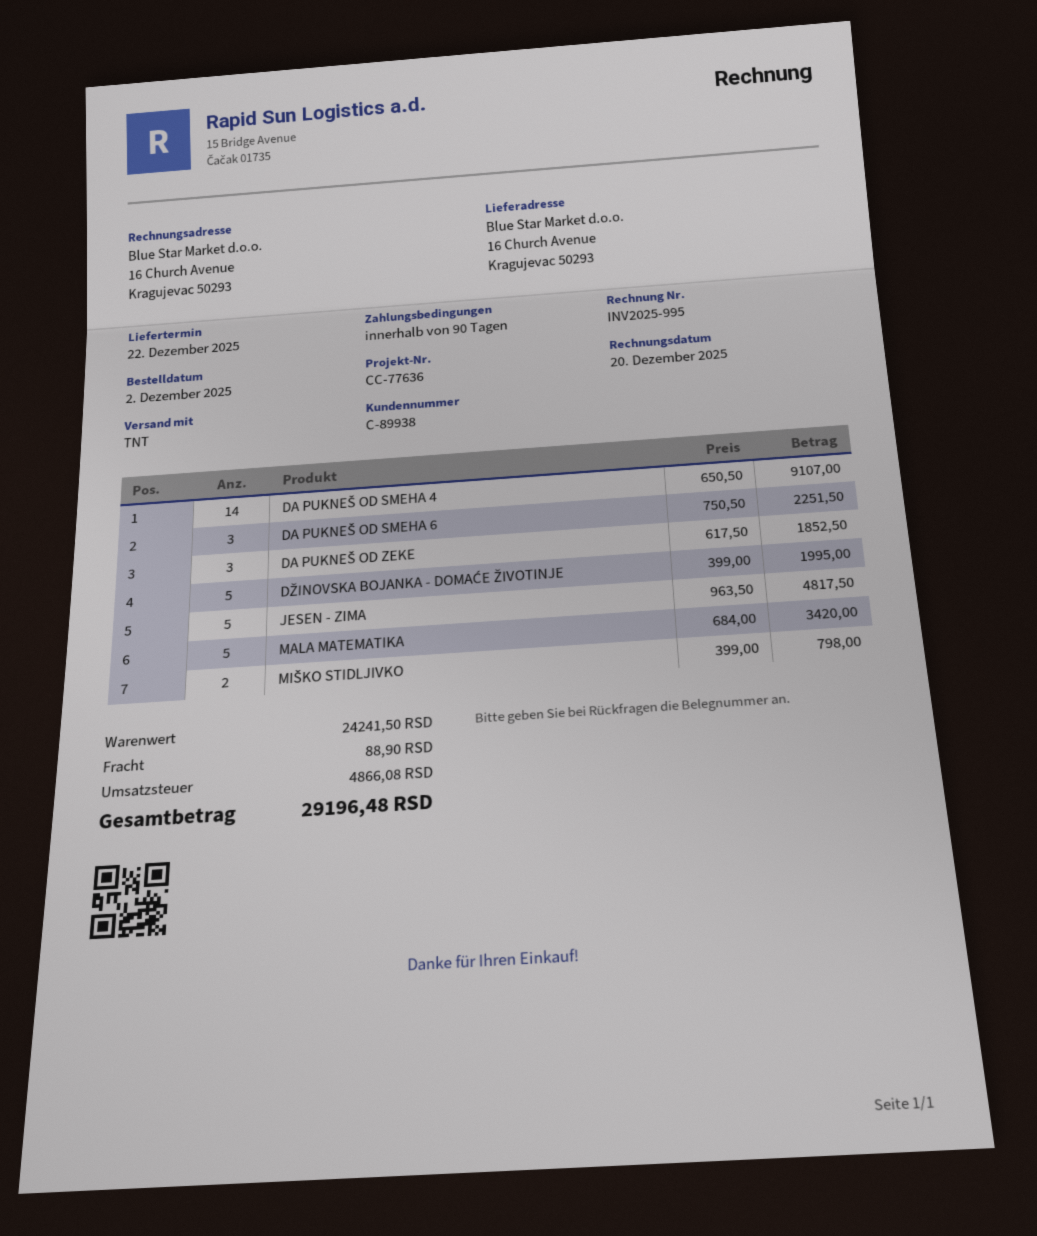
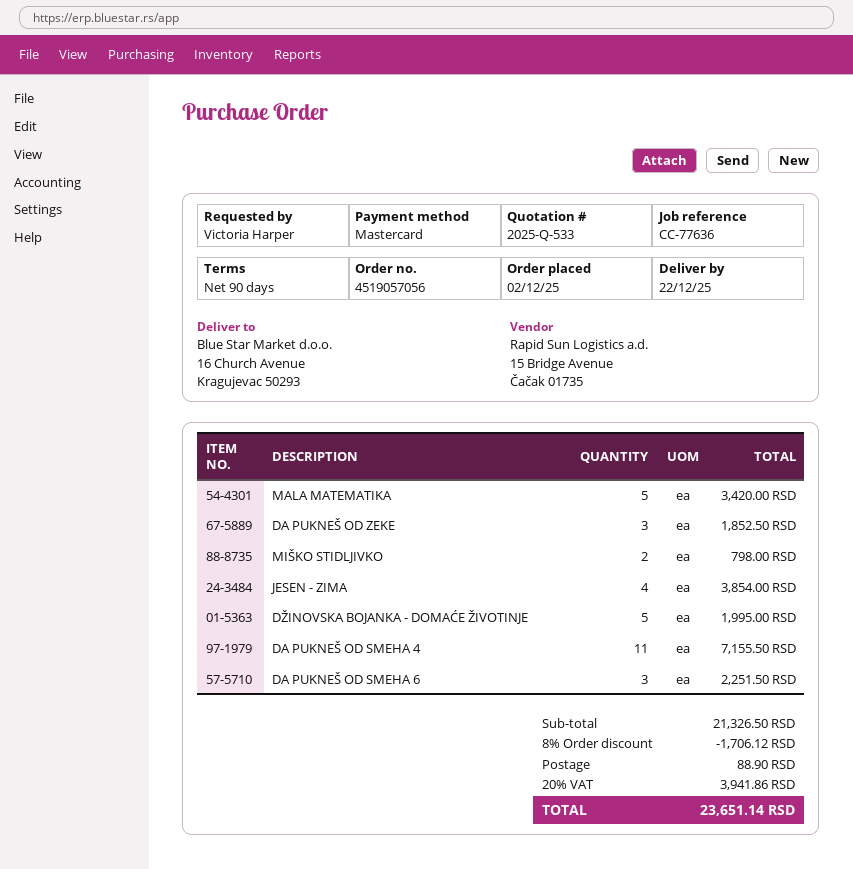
DA PUKNEŠ OD SMEHA 4: 14 for 9107.00 -> 11 for 7155.50
JESEN - ZIMA: 5 for 4817.50 -> 4 for 3854.00
subtotal: 24241.50 -> 21326.50
discount: none -> 8% = 1706.12
tax: 4866.08 -> 3941.86
total: 29196.48 -> 23651.14

